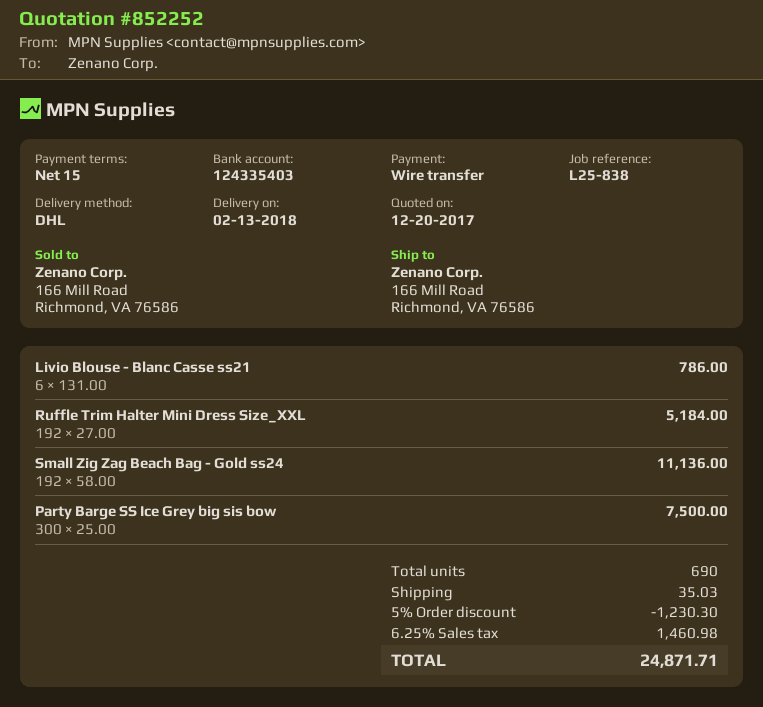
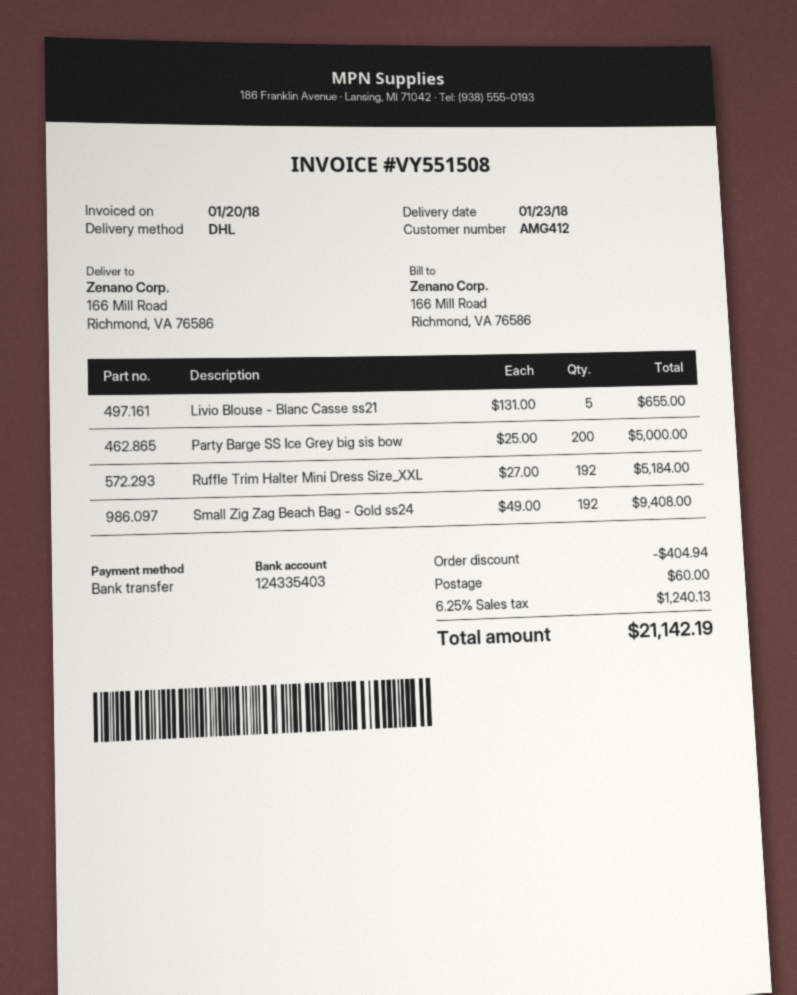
delivery date: 2018-02-13 -> 2018-01-23
Livio Blouse - Blanc Casse ss21: 6 x 131.00 = 786.00 -> 5 x 131.00 = 655.00
Small Zig Zag Beach Bag - Gold ss24: 192 x 58.00 = 11136.00 -> 192 x 49.00 = 9408.00
Party Barge SS Ice Grey big sis bow: 300 x 25.00 = 7500.00 -> 200 x 25.00 = 5000.00
discount: 1230.30 -> 404.94
shipping: 35.03 -> 60.00
tax: 6.25% = 1460.98 -> 6.25% = 1240.13
total: 24871.71 -> 21142.19

